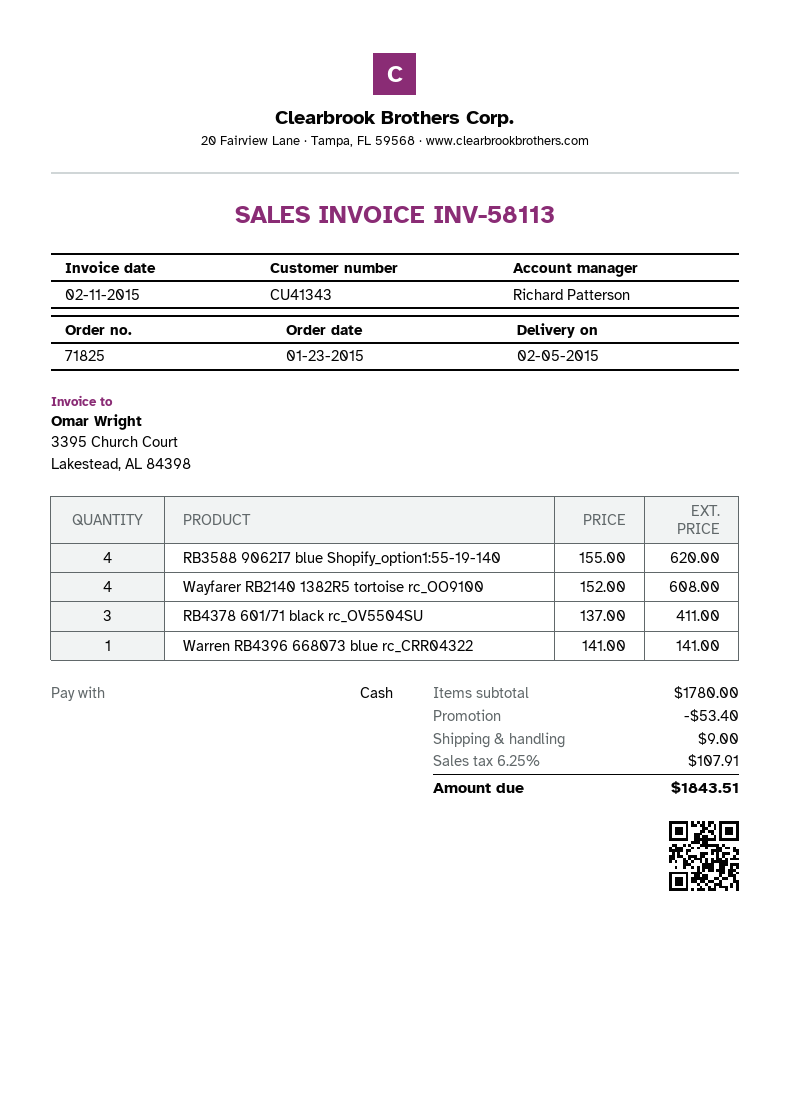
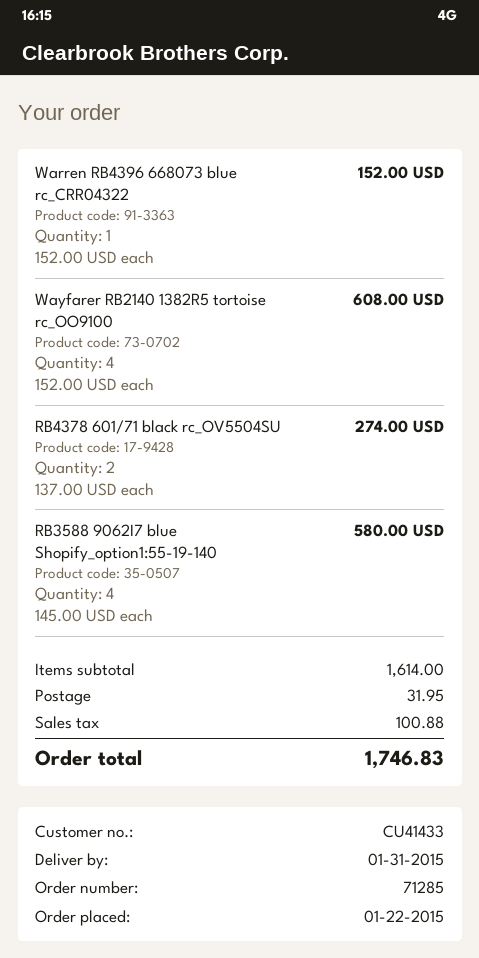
order number: 71825 -> 71285
order date: 2015-01-23 -> 2015-01-22
delivery date: 2015-02-05 -> 2015-01-31
customer number: CU41343 -> CU41433
RB3588 9062I7 blue Shopify_option1:55-19-140: 4 x 155.00 = 620.00 -> 4 x 145.00 = 580.00
RB4378 601/71 black rc_OV5504SU: 3 x 137.00 = 411.00 -> 2 x 137.00 = 274.00
Warren RB4396 668073 blue rc_CRR04322: 1 x 141.00 = 141.00 -> 1 x 152.00 = 152.00
subtotal: 1780.00 -> 1614.00
discount: 53.40 -> none
shipping: 9.00 -> 31.95
tax: 107.91 -> 100.88
total: 1843.51 -> 1746.83

